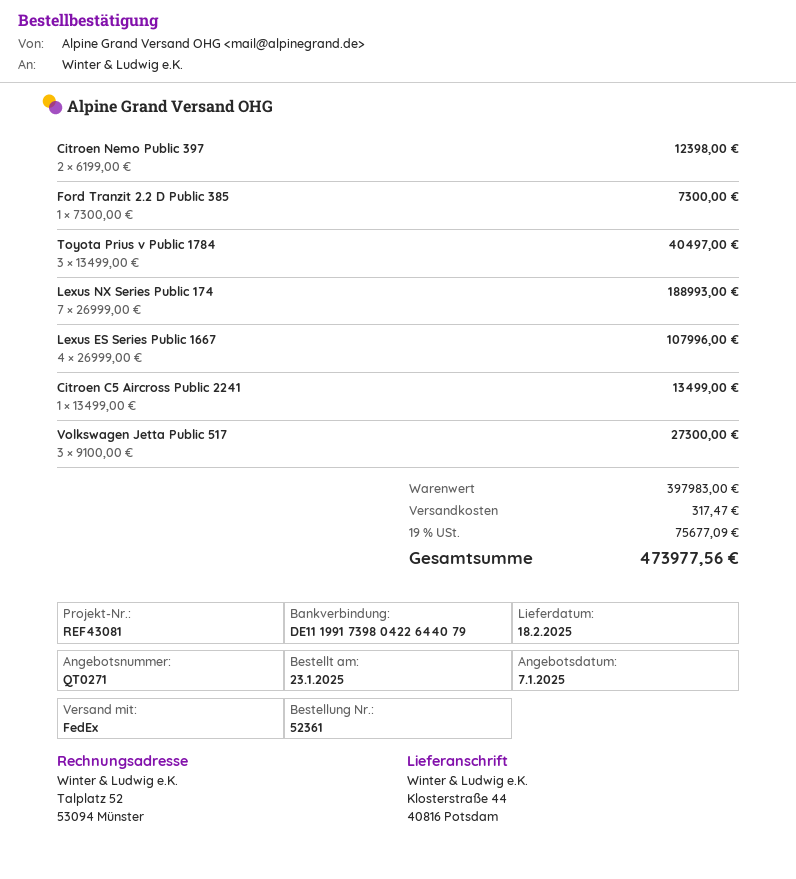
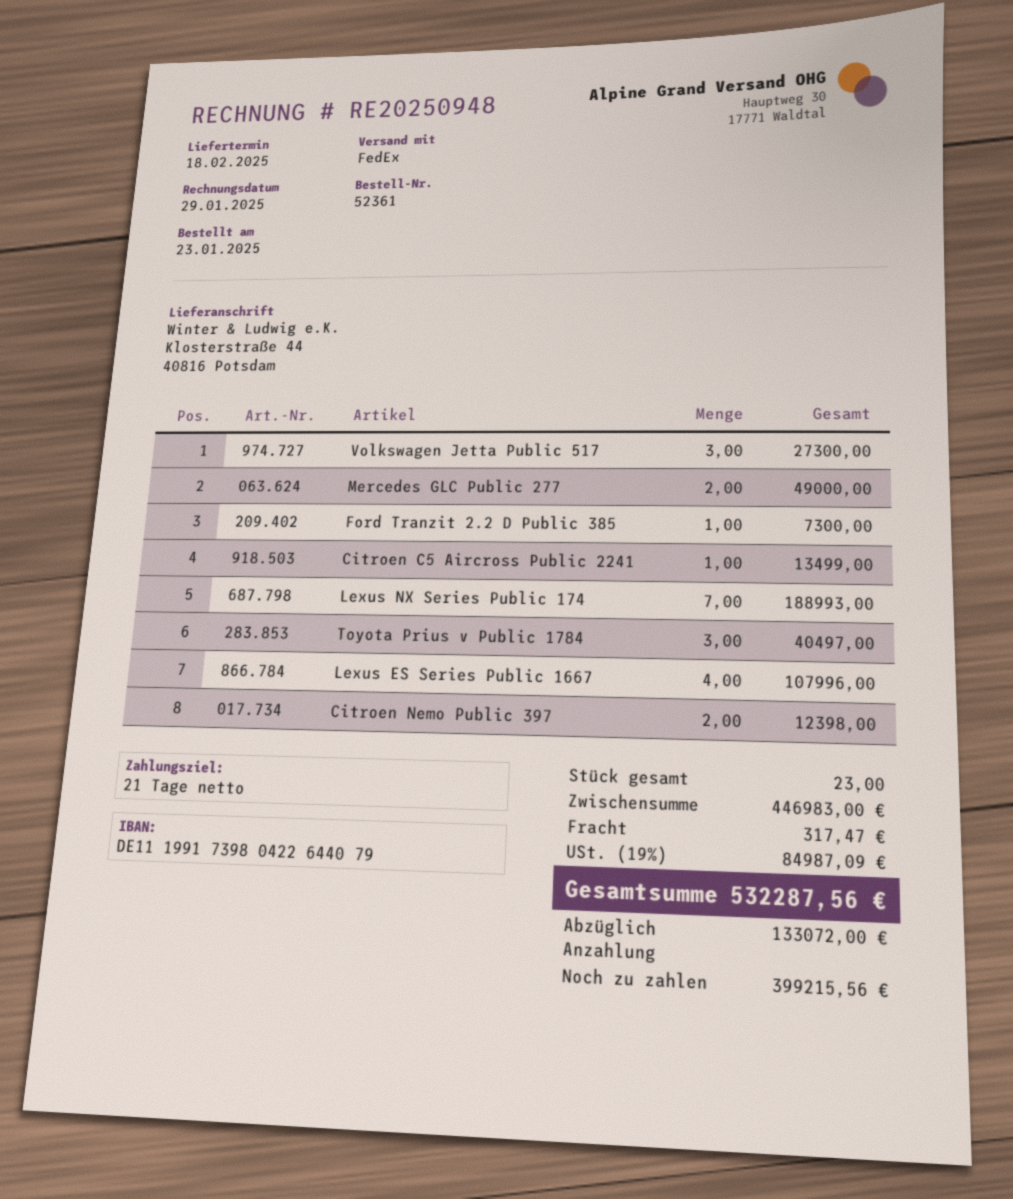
Mercedes GLC Public 277: none -> 2 for 49000.00
subtotal: 397983.00 -> 446983.00
tax: 19% = 75677.09 -> 19% = 84987.09
total: 473977.56 -> 532287.56

